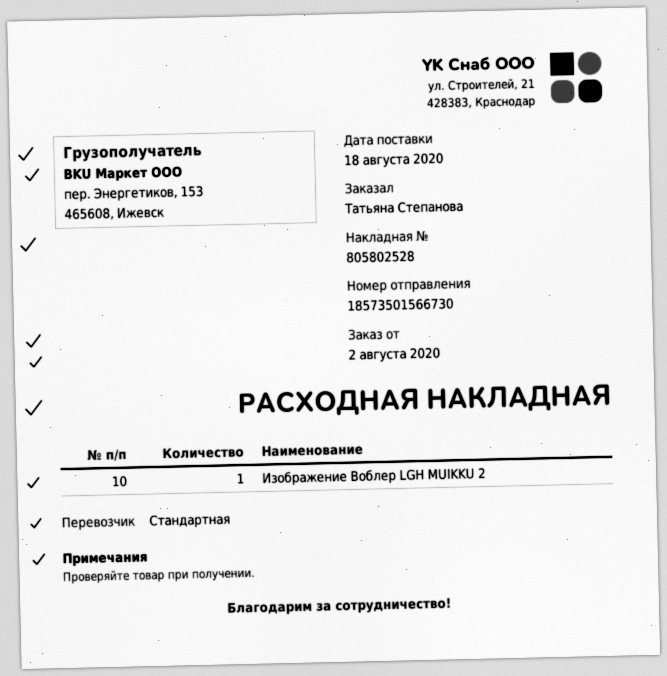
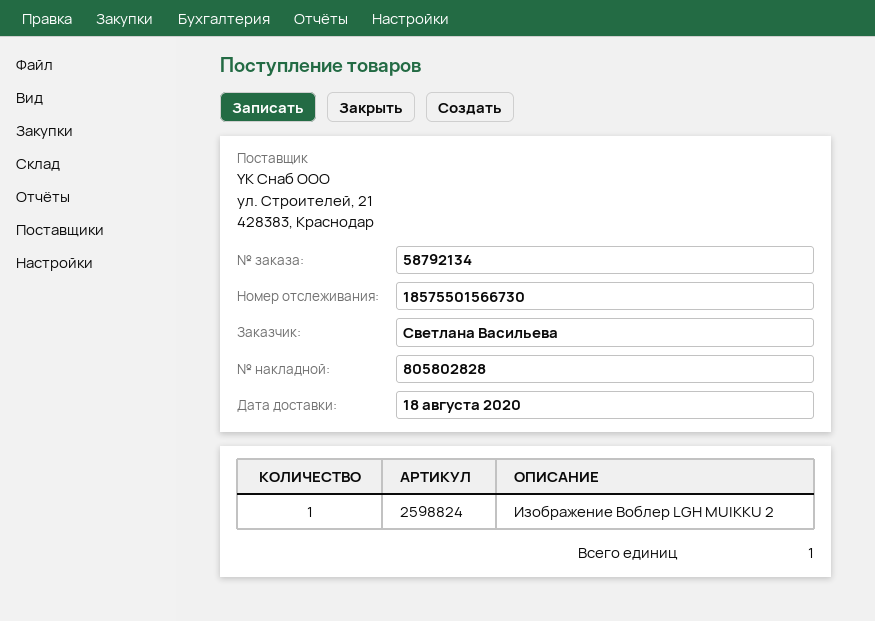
delivery note number: 805802528 -> 805802828
ordered by: Татьяна Степанова -> Светлана Васильева
tracking number: 18573501566730 -> 18575501566730

